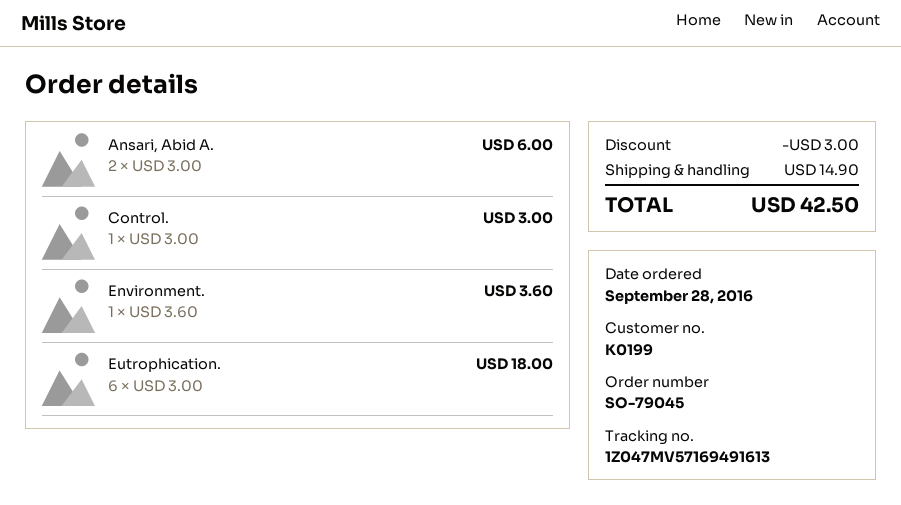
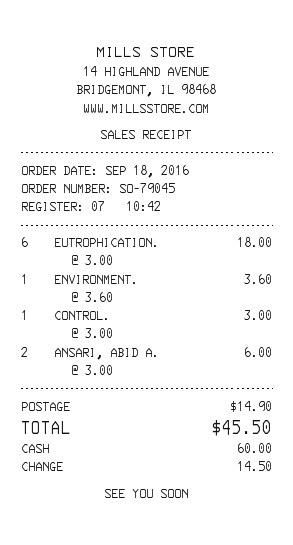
order date: 2016-09-28 -> 2016-09-18
discount: 3.00 -> none
total: 42.50 -> 45.50

